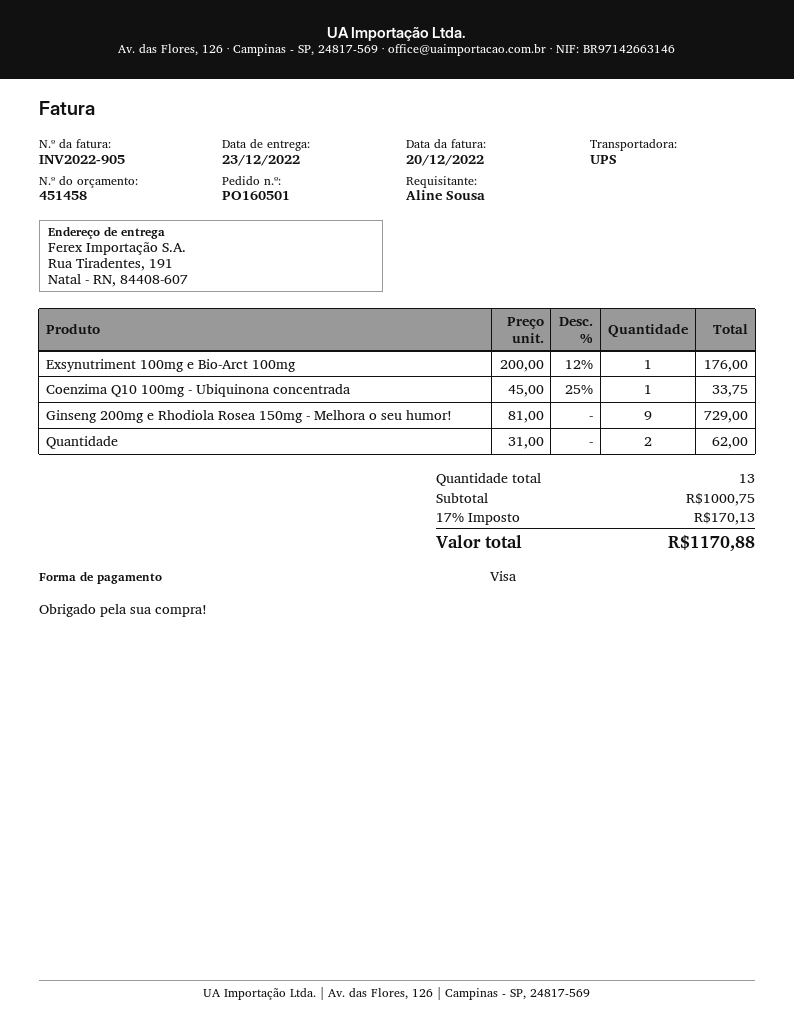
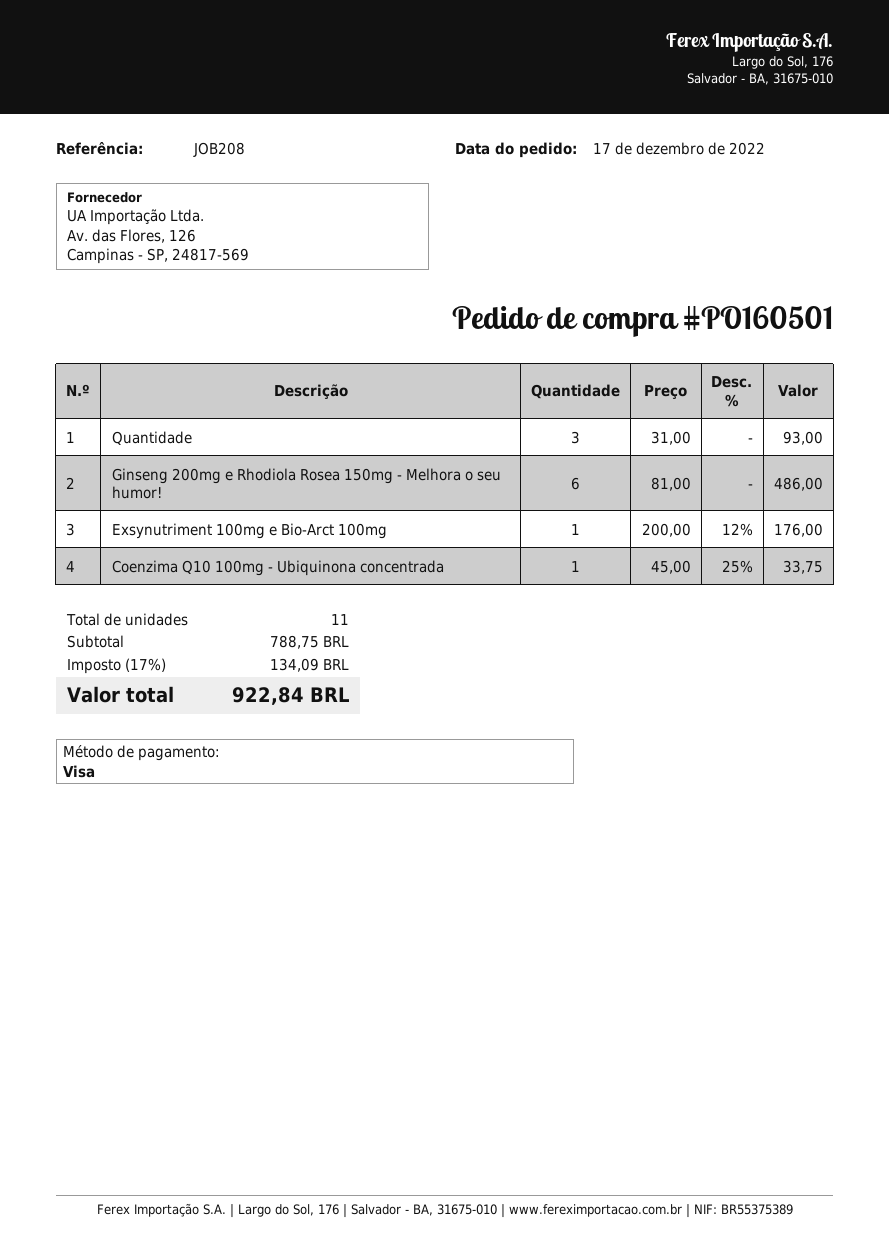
Ginseng 200mg e Rhodiola Rosea 150mg - Melhora o seu humor!: 9 x 81.00 = 729.00 -> 6 x 81.00 = 486.00
Quantidade: 2 x 31.00 = 62.00 -> 3 x 31.00 = 93.00
total quantity: 13 -> 11
subtotal: 1000.75 -> 788.75
tax: 17% = 170.13 -> 17% = 134.09
total: 1170.88 -> 922.84

